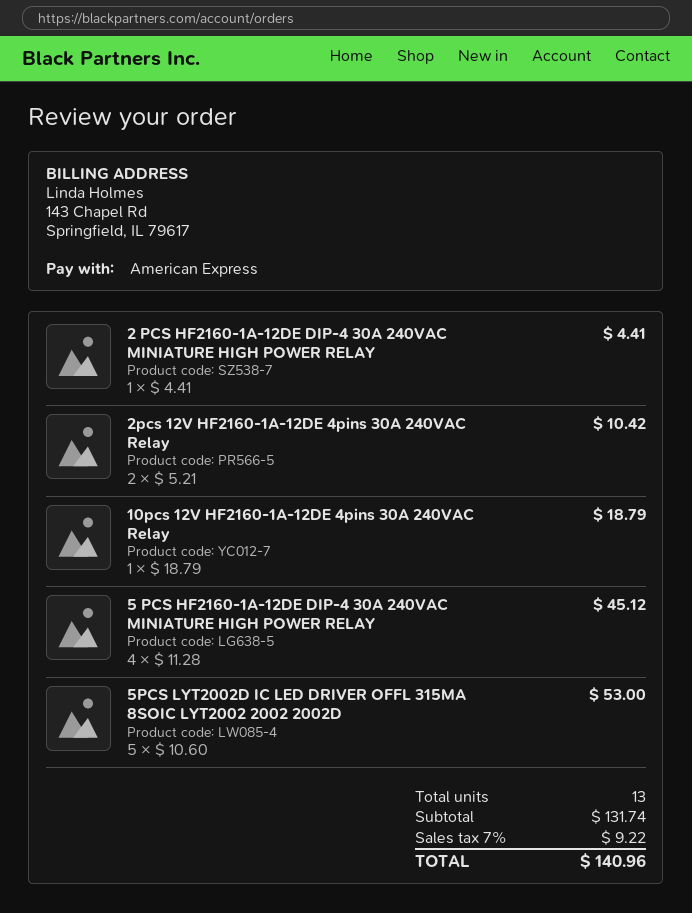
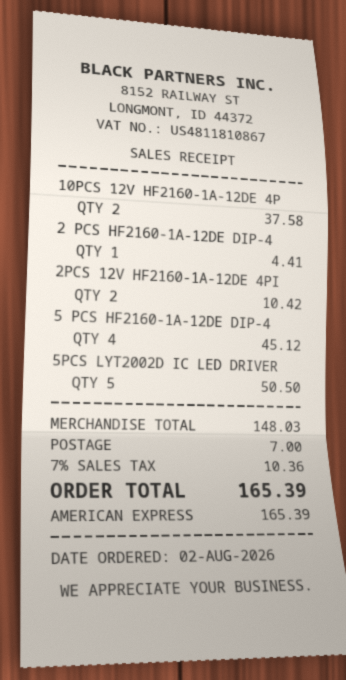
10pcs 12V HF2160-1A-12DE 4pins 30A 240VAC Relay: 1 for 18.79 -> 2 for 37.58
5PCS LYT2002D IC LED DRIVER OFFL 315MA 8SOIC LYT2002 2002 2002D: 5 for 53.00 -> 5 for 50.50
subtotal: 131.74 -> 148.03
shipping: none -> 7.00
tax: 7% = 9.22 -> 7% = 10.36
total: 140.96 -> 165.39

